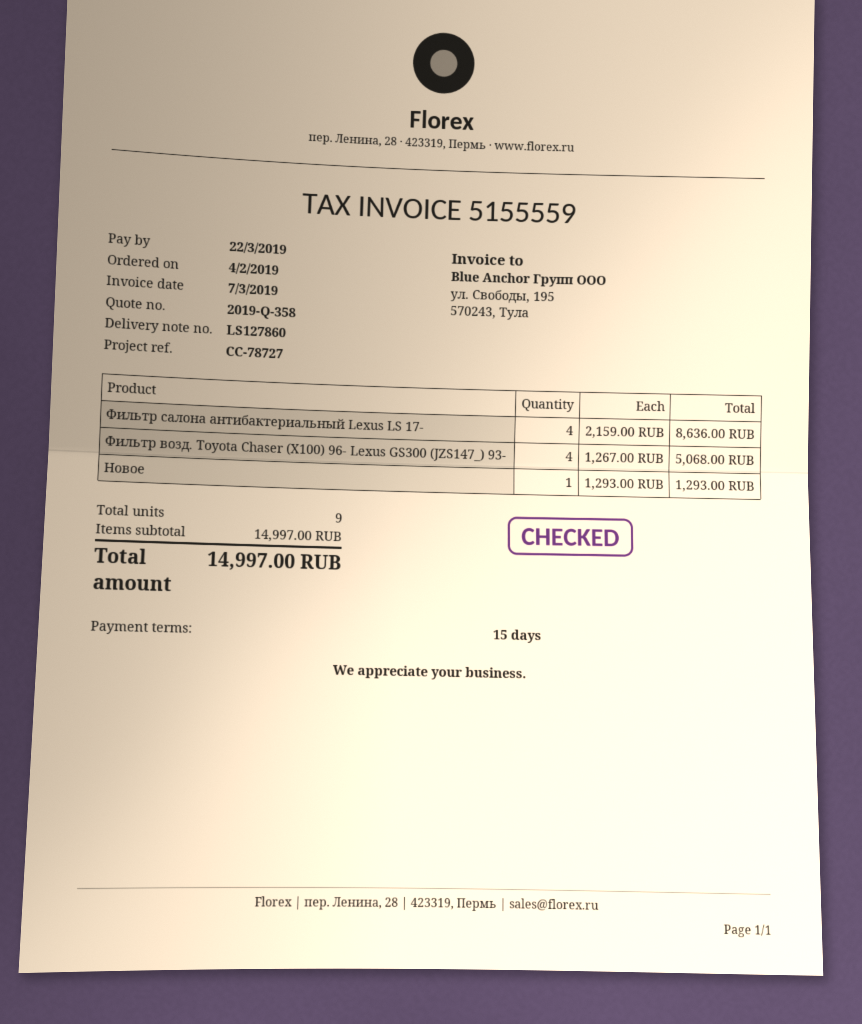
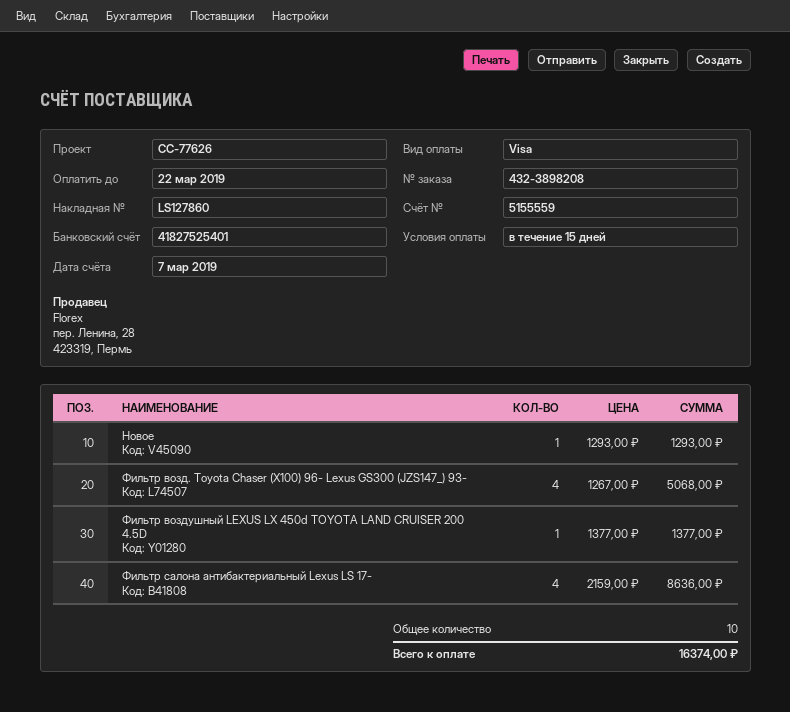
reference: CC-78727 -> CC-77626
Фильтр воздушный LEXUS LX 450d TOYOTA LAND CRUISER 200 4.5D: none -> 1 x 1377.00 = 1377.00
total quantity: 9 -> 10
total: 14997.00 -> 16374.00

